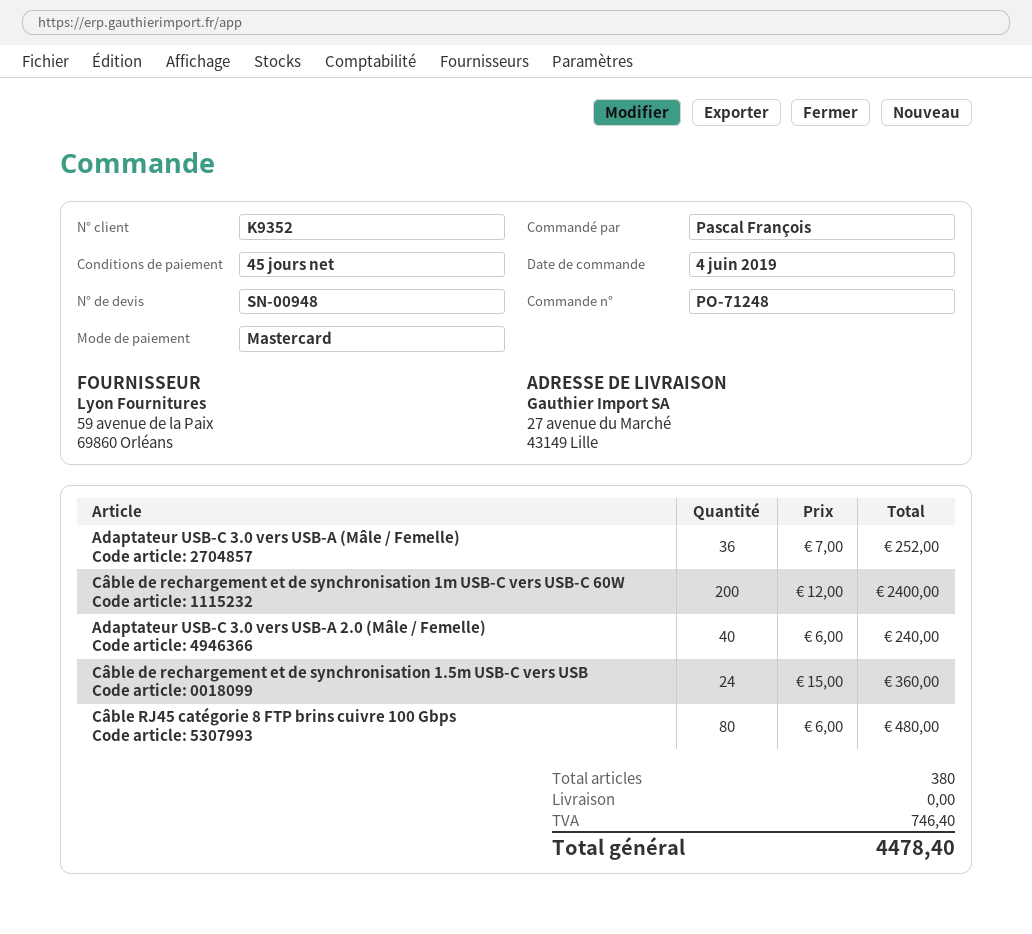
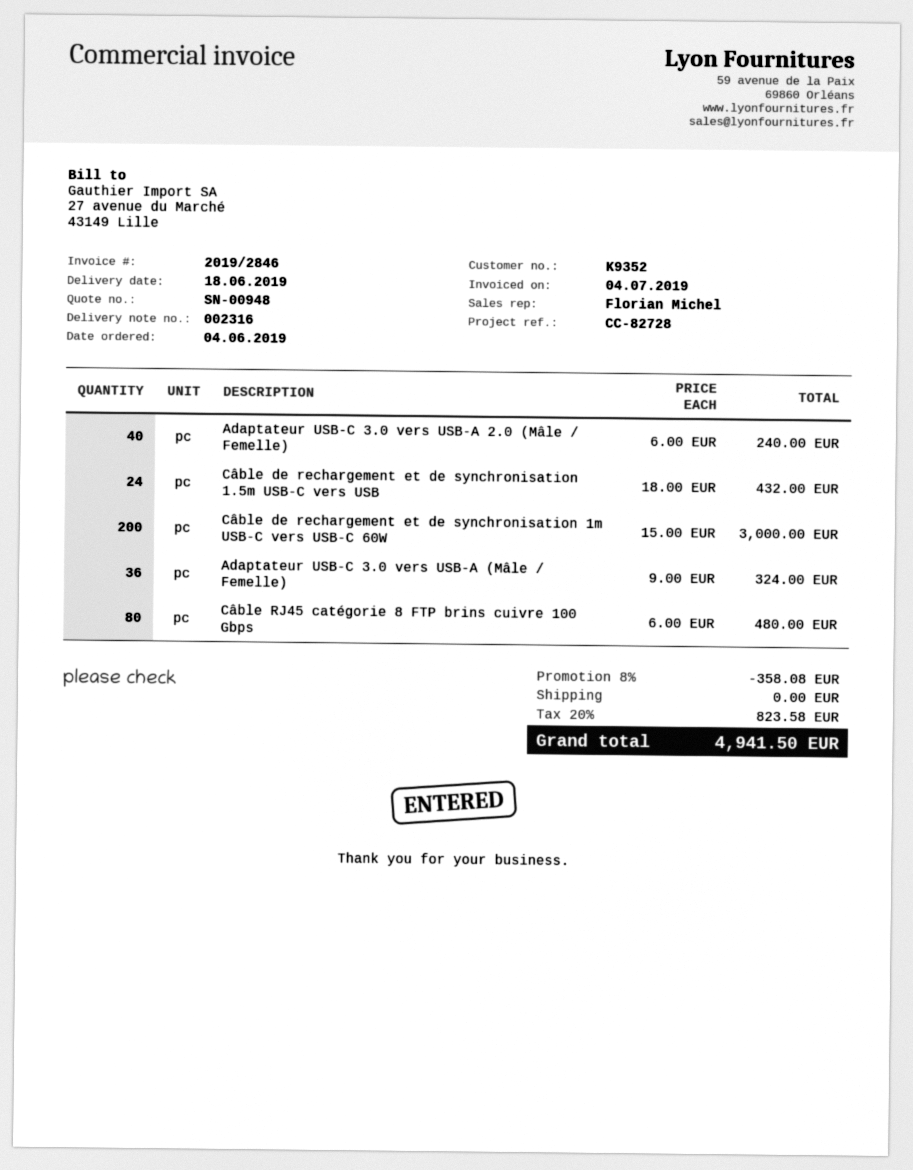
Adaptateur USB-C 3.0 vers USB-A (Mâle / Femelle): 36 x 7.00 = 252.00 -> 36 x 9.00 = 324.00
Câble de rechargement et de synchronisation 1m USB-C vers USB-C 60W: 200 x 12.00 = 2400.00 -> 200 x 15.00 = 3000.00
Câble de rechargement et de synchronisation 1.5m USB-C vers USB: 24 x 15.00 = 360.00 -> 24 x 18.00 = 432.00
discount: none -> 8% = 358.08
tax: 746.40 -> 823.58
total: 4478.40 -> 4941.50

